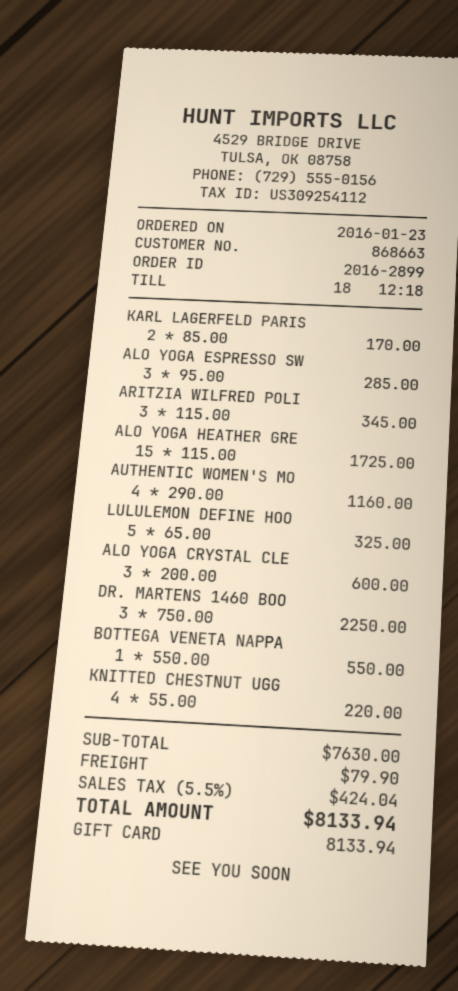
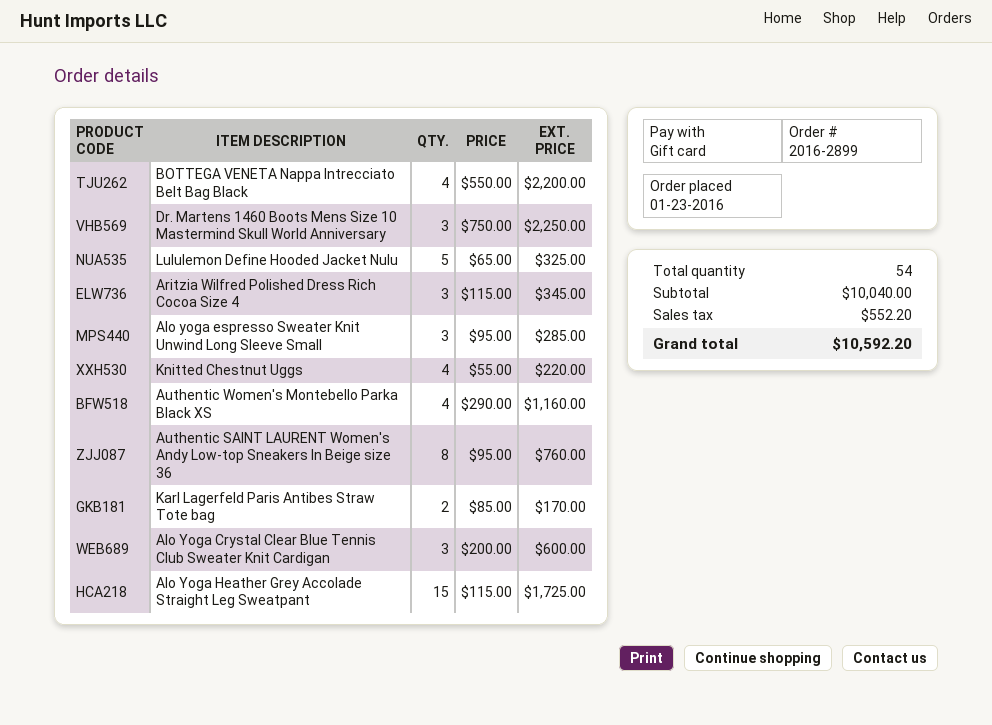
BOTTEGA VENETA NAPPA: 1 x 550.00 = 550.00 -> 4 x 550.00 = 2200.00
Authentic SAINT LAURENT Women's Andy Low-top Sneakers In Beige size 36: none -> 8 x 95.00 = 760.00
subtotal: 7630.00 -> 10040.00
shipping: 79.90 -> none
tax: 424.04 -> 552.20
total: 8133.94 -> 10592.20

